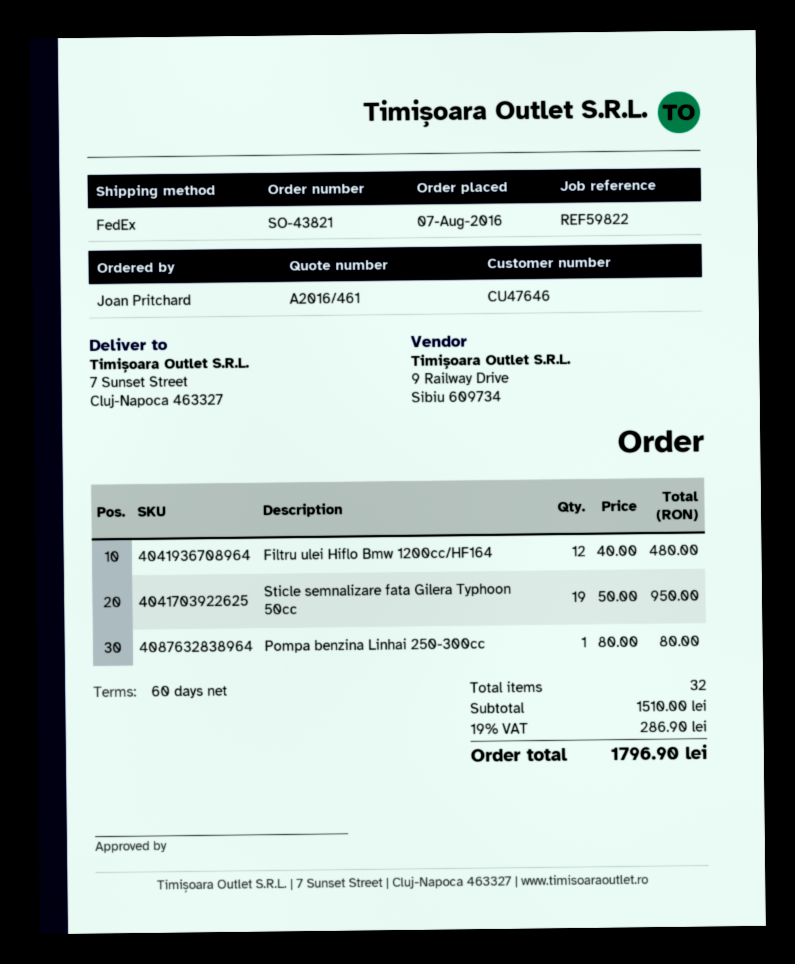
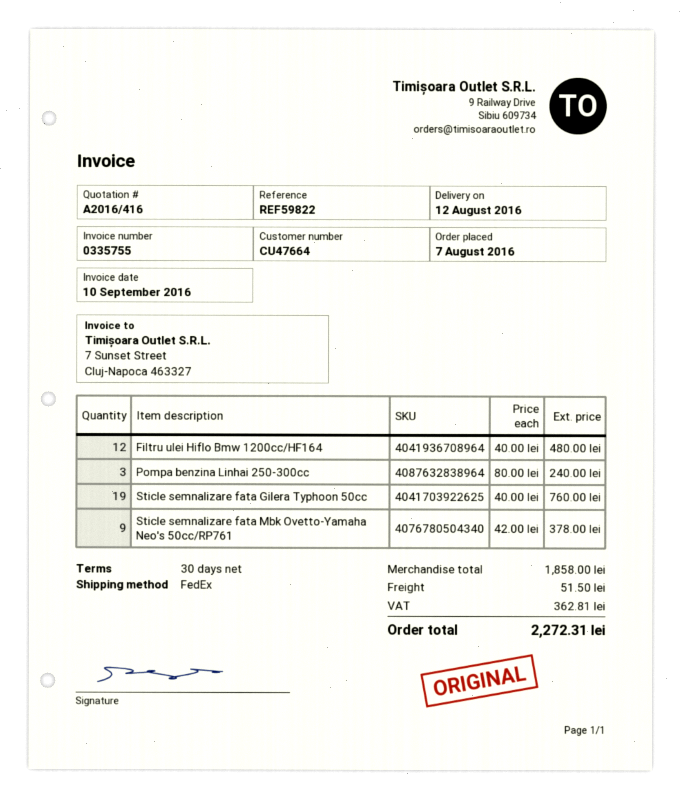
quote number: A2016/461 -> A2016/416
payment terms: 60 days -> 30 days
customer number: CU47646 -> CU47664
Sticle semnalizare fata Gilera Typhoon 50cc: 19 x 50.00 = 950.00 -> 19 x 40.00 = 760.00
Pompa benzina Linhai 250-300cc: 1 x 80.00 = 80.00 -> 3 x 80.00 = 240.00
Sticle semnalizare fata Mbk Ovetto-Yamaha Neo's 50cc/RP761: none -> 9 x 42.00 = 378.00
subtotal: 1510.00 -> 1858.00
shipping: none -> 51.50
tax: 286.90 -> 362.81
total: 1796.90 -> 2272.31

